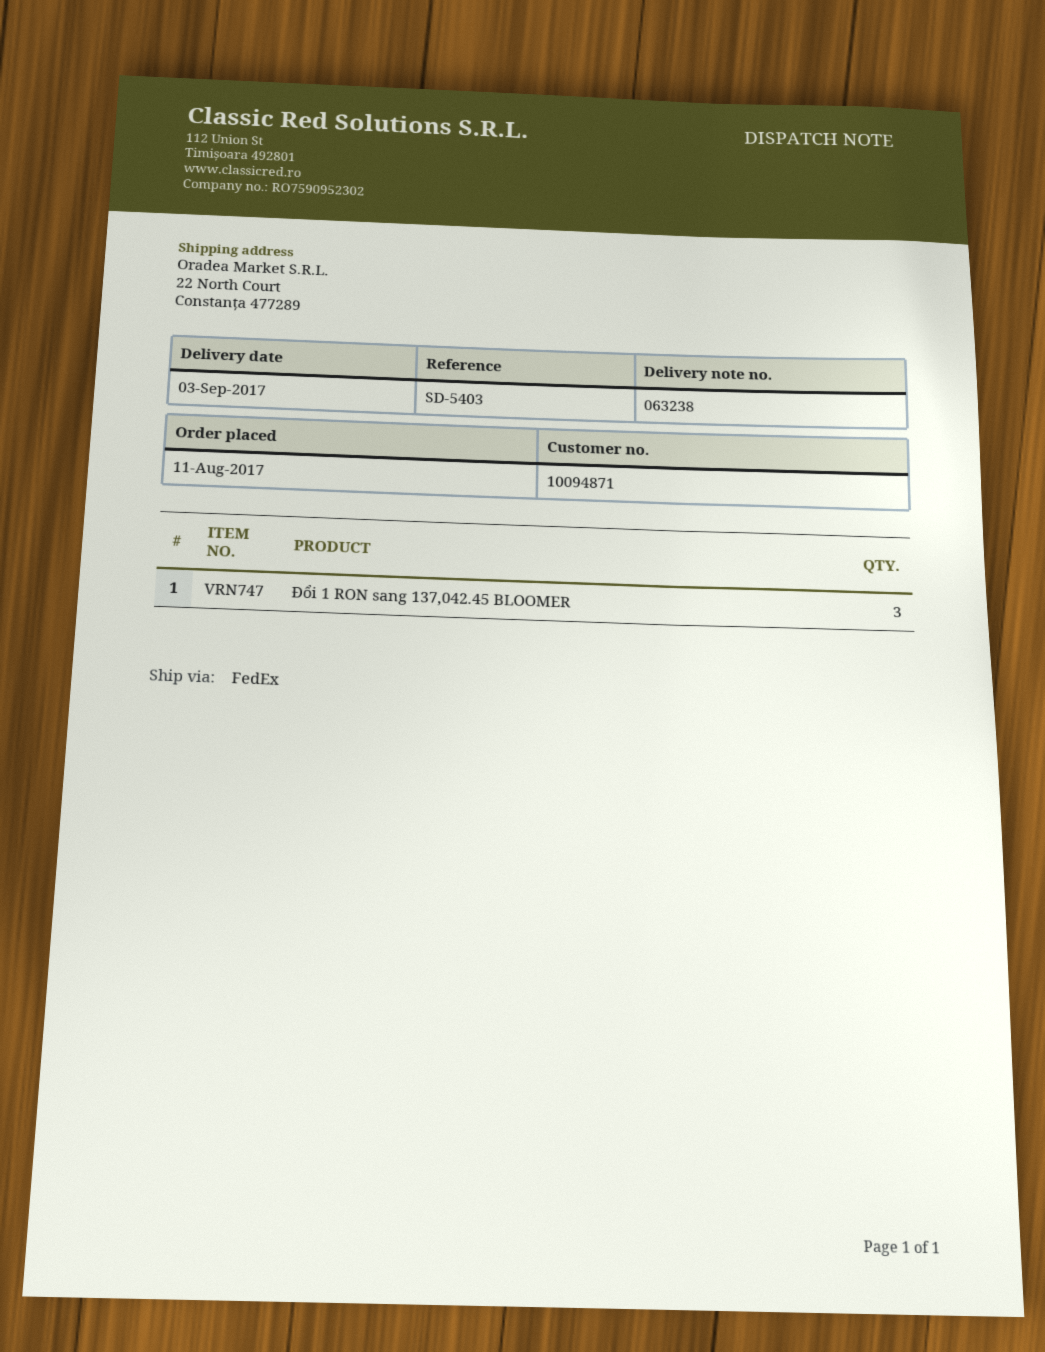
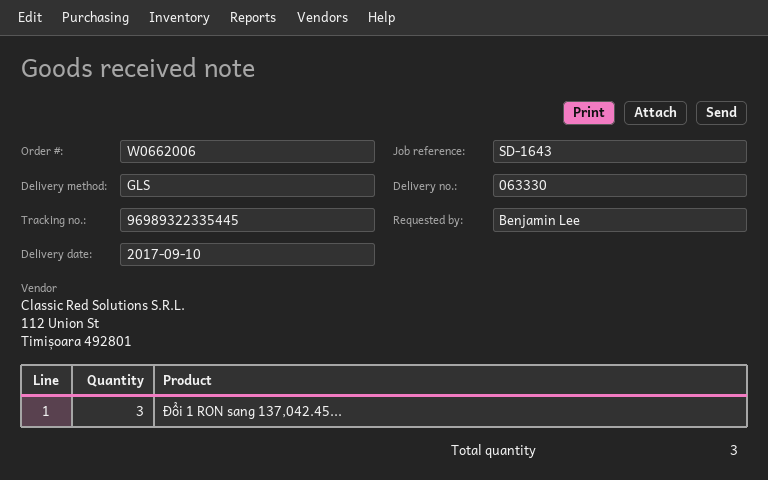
delivery note number: 063238 -> 063330
delivery date: 2017-09-03 -> 2017-09-10
reference: SD-5403 -> SD-1643
shipping method: FedEx -> GLS

